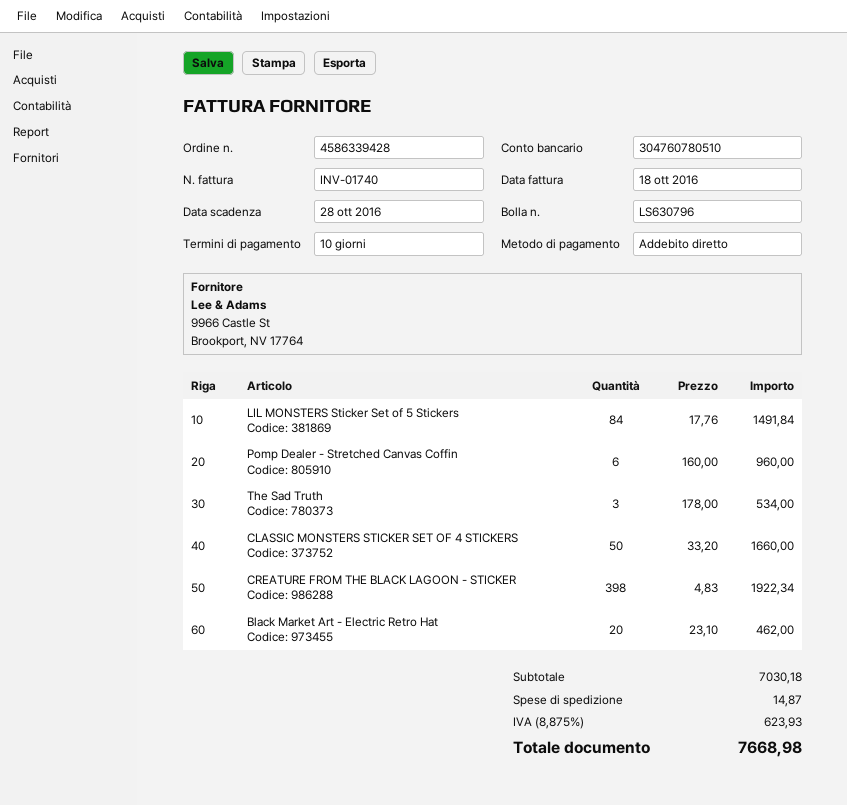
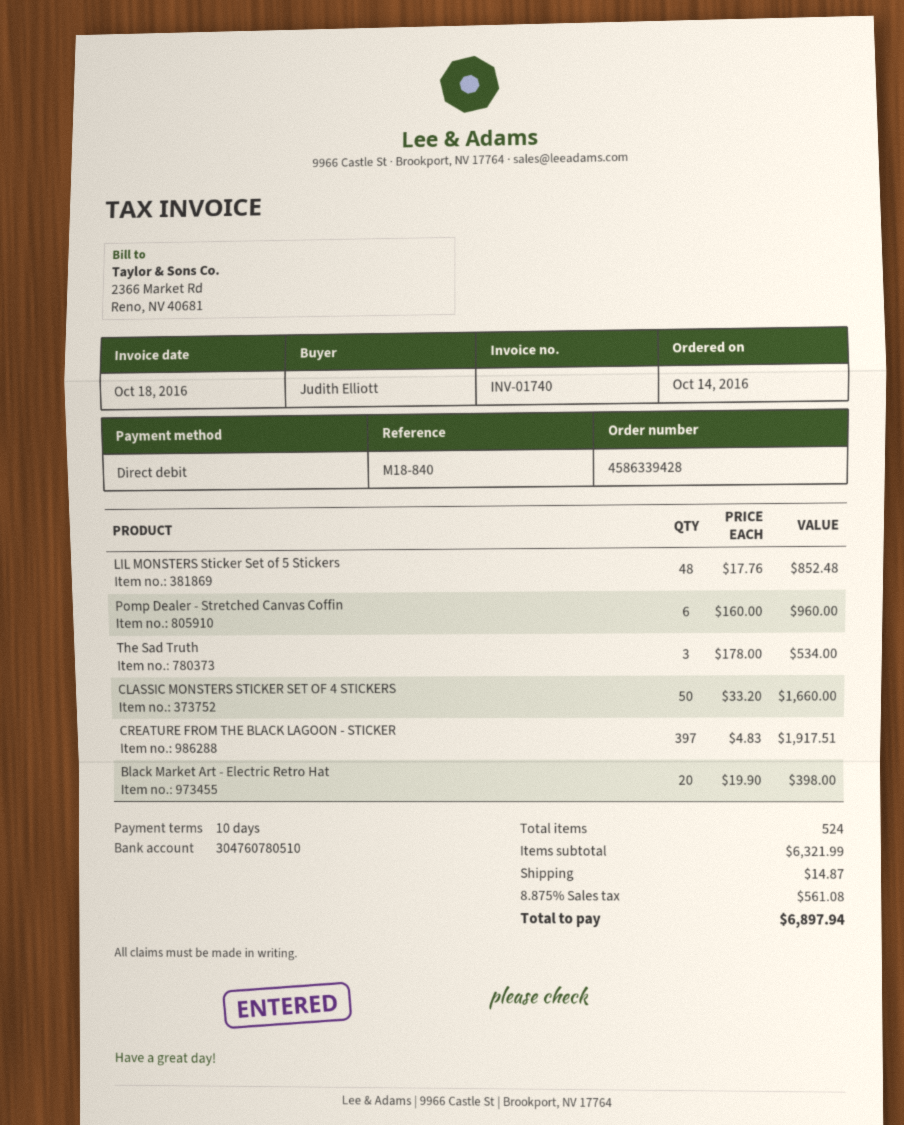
LIL MONSTERS Sticker Set of 5 Stickers: 84 x 17.76 = 1491.84 -> 48 x 17.76 = 852.48
CREATURE FROM THE BLACK LAGOON - STICKER: 398 x 4.83 = 1922.34 -> 397 x 4.83 = 1917.51
Black Market Art - Electric Retro Hat: 20 x 23.10 = 462.00 -> 20 x 19.90 = 398.00
subtotal: 7030.18 -> 6321.99
tax: 8.875% = 623.93 -> 8.875% = 561.08
total: 7668.98 -> 6897.94

